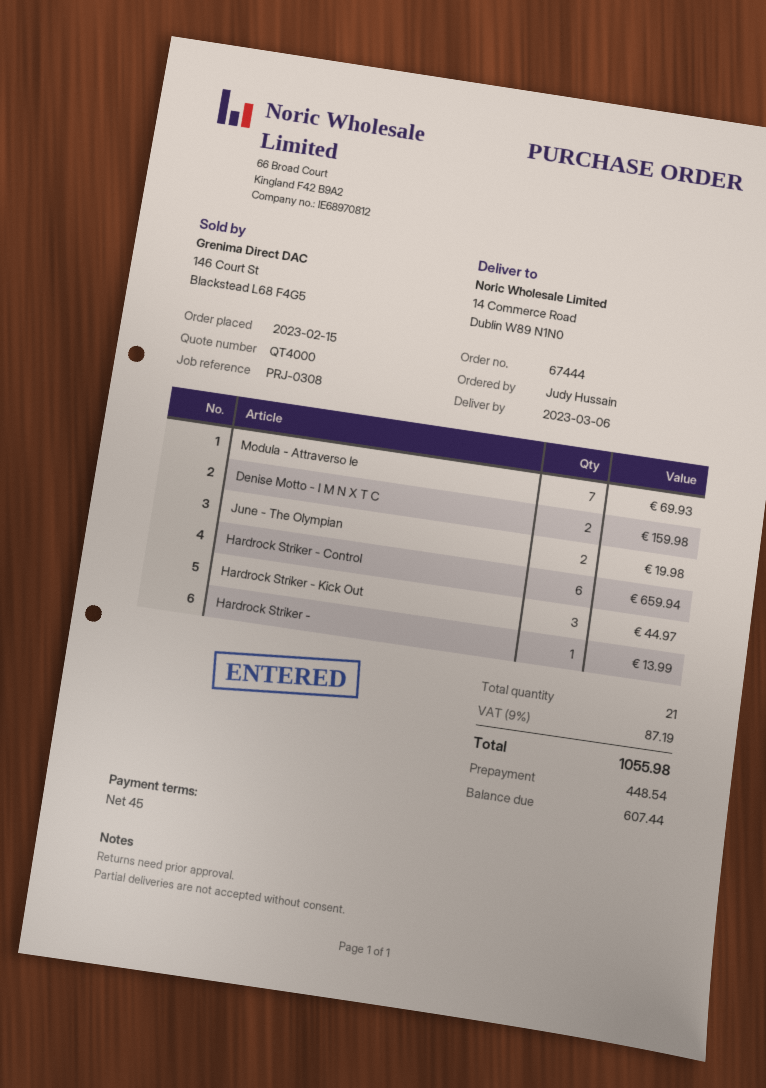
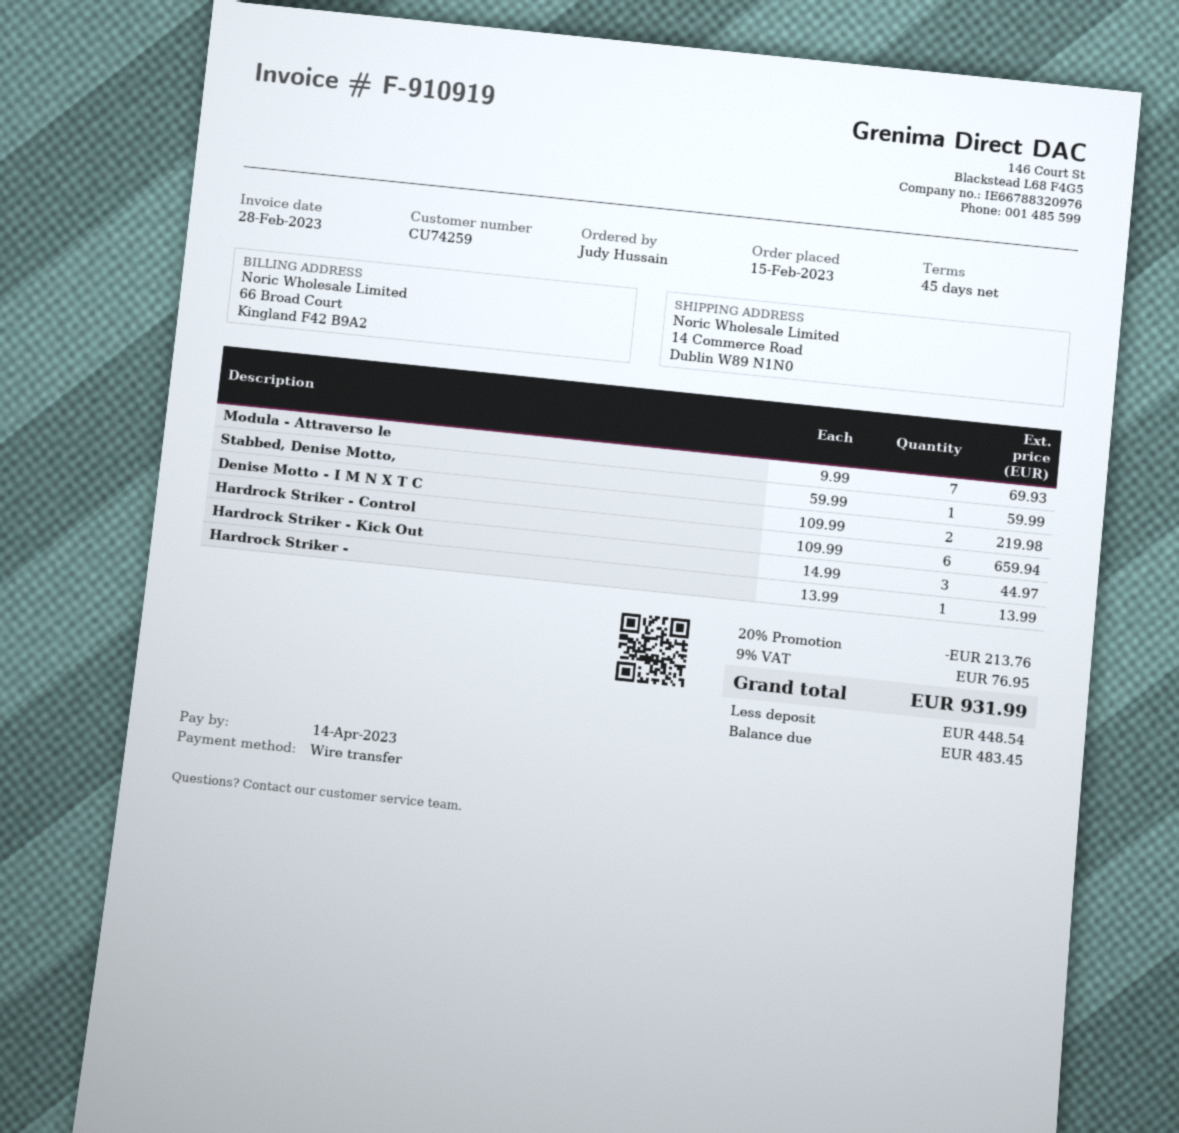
Denise Motto - I M N X T C: 2 for 159.98 -> 2 for 219.98
June - The Olympian: 2 for 19.98 -> none
Stabbed, Denise Motto,: none -> 1 for 59.99
discount: none -> 20% = 213.76
tax: 9% = 87.19 -> 9% = 76.95
total: 1055.98 -> 931.99
balance: 607.44 -> 483.45

